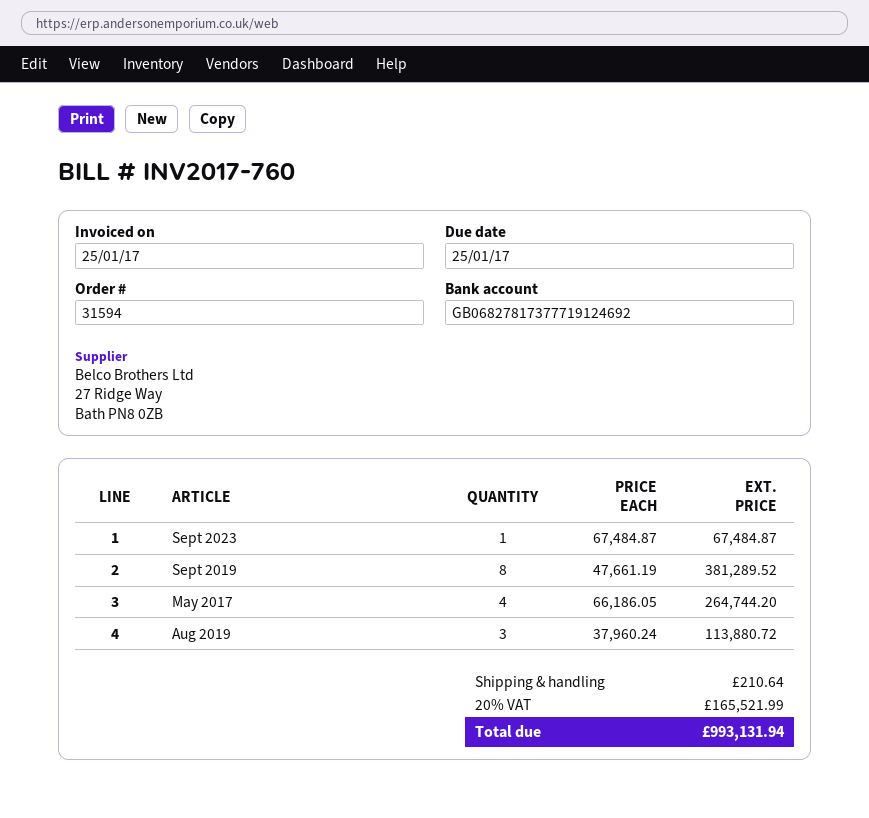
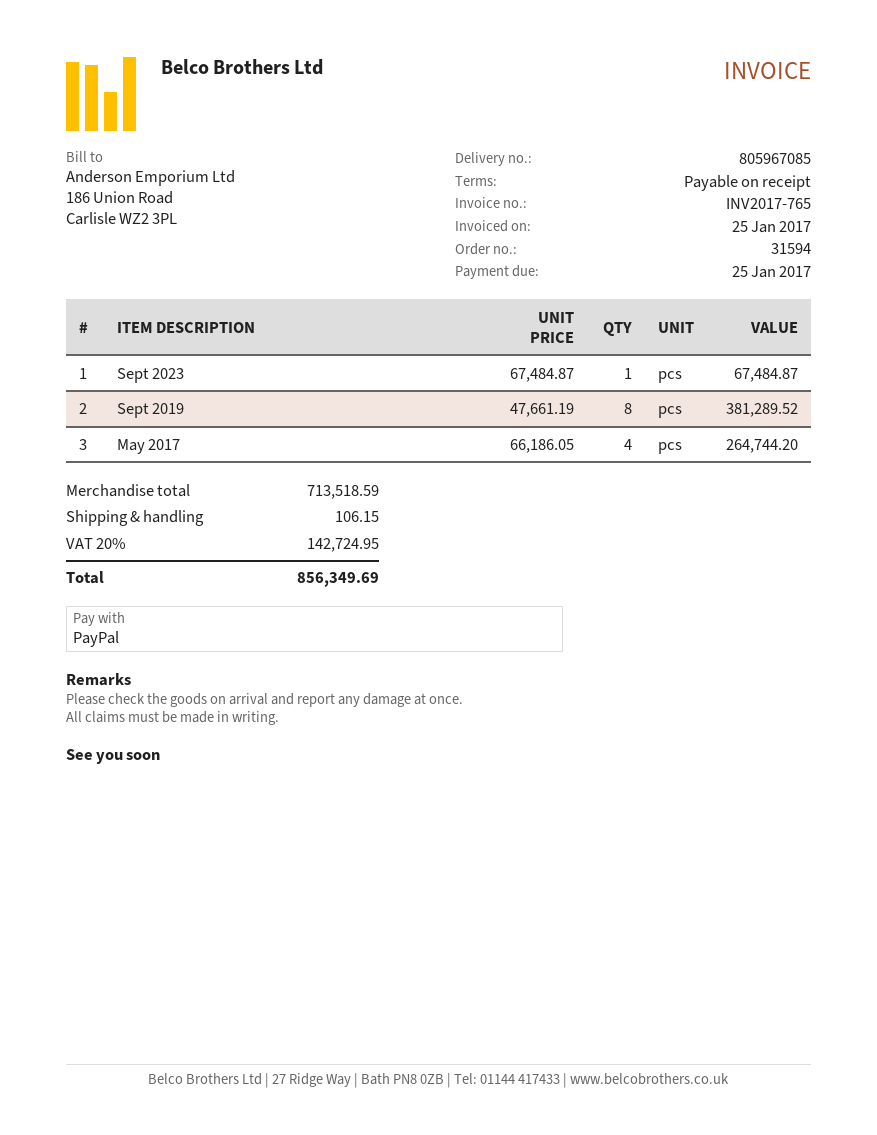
invoice number: INV2017-760 -> INV2017-765
Aug 2019: 3 x 37960.24 = 113880.72 -> none
shipping: 210.64 -> 106.15
tax: 20% = 165521.99 -> 20% = 142724.95
total: 993131.94 -> 856349.69

